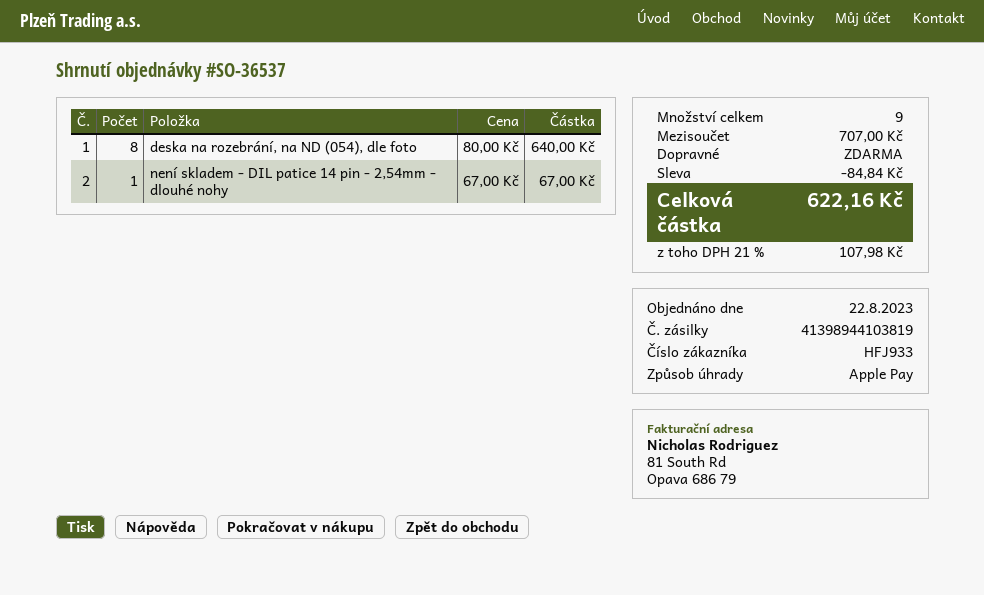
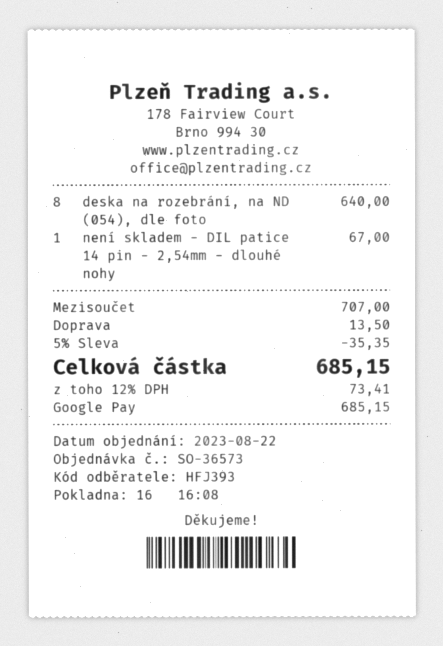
order number: SO-36537 -> SO-36573
customer number: HFJ933 -> HFJ393
payment method: Apple Pay -> Google Pay
discount: 84.84 -> 35.35
shipping: 0.00 -> 13.50
tax: 21% = 107.98 -> 12% = 73.41
total: 622.16 -> 685.15

